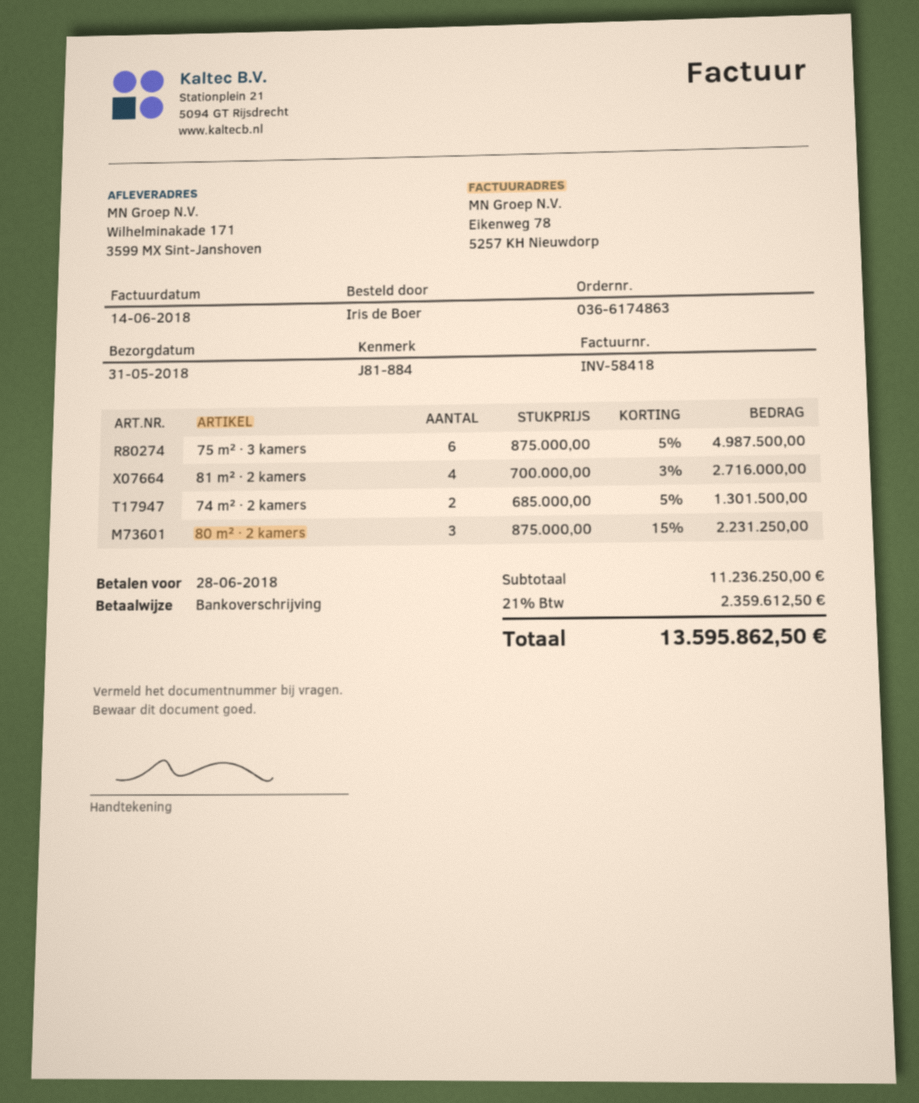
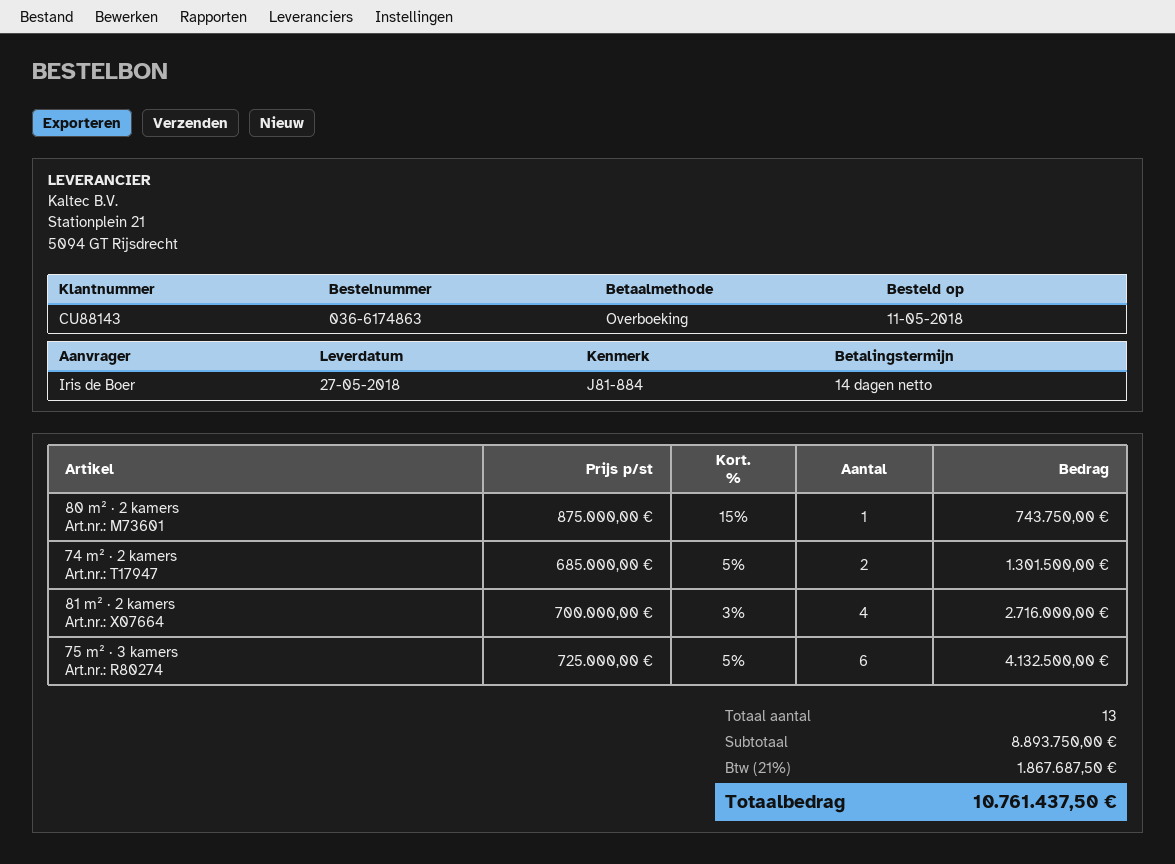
delivery date: 2018-05-31 -> 2018-05-27
75 m² · 3 kamers: 6 x 875000.00 - 5% = 4987500.00 -> 6 x 725000.00 - 5% = 4132500.00
80 m² · 2 kamers: 3 x 875000.00 - 15% = 2231250.00 -> 1 x 875000.00 - 15% = 743750.00
subtotal: 11236250.00 -> 8893750.00
tax: 21% = 2359612.50 -> 21% = 1867687.50
total: 13595862.50 -> 10761437.50

